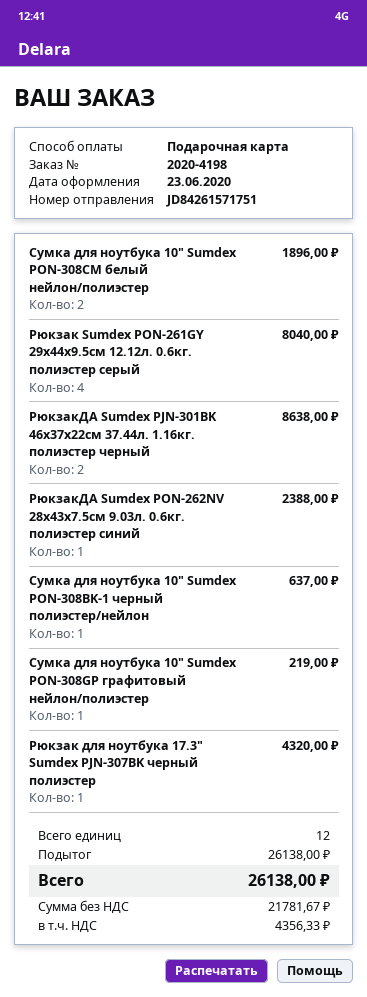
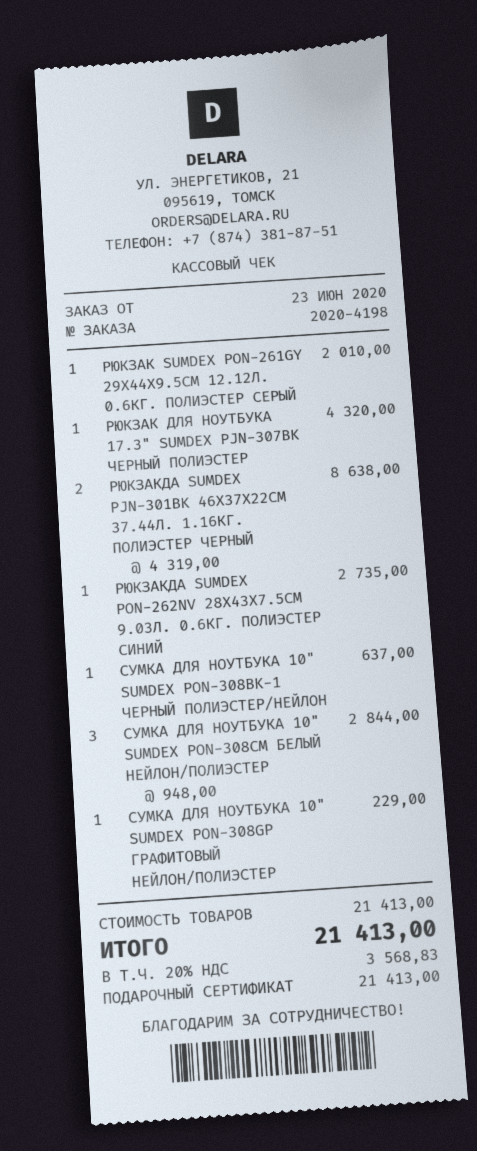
Сумка для ноутбука 10" Sumdex PON-308CM белый нейлон/полиэстер: 2 for 1896.00 -> 3 for 2844.00
Рюкзак Sumdex PON-261GY 29x44x9.5см 12.12л. 0.6кг. полиэстер серый: 4 for 8040.00 -> 1 for 2010.00
РюкзакДА Sumdex PON-262NV 28x43x7.5см 9.03л. 0.6кг. полиэстер синий: 1 for 2388.00 -> 1 for 2735.00
Сумка для ноутбука 10" Sumdex PON-308GP графитовый нейлон/полиэстер: 1 for 219.00 -> 1 for 229.00
subtotal: 26138.00 -> 21413.00
tax: 4356.33 -> 3568.83
total: 26138.00 -> 21413.00

